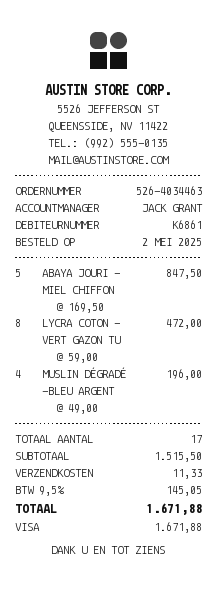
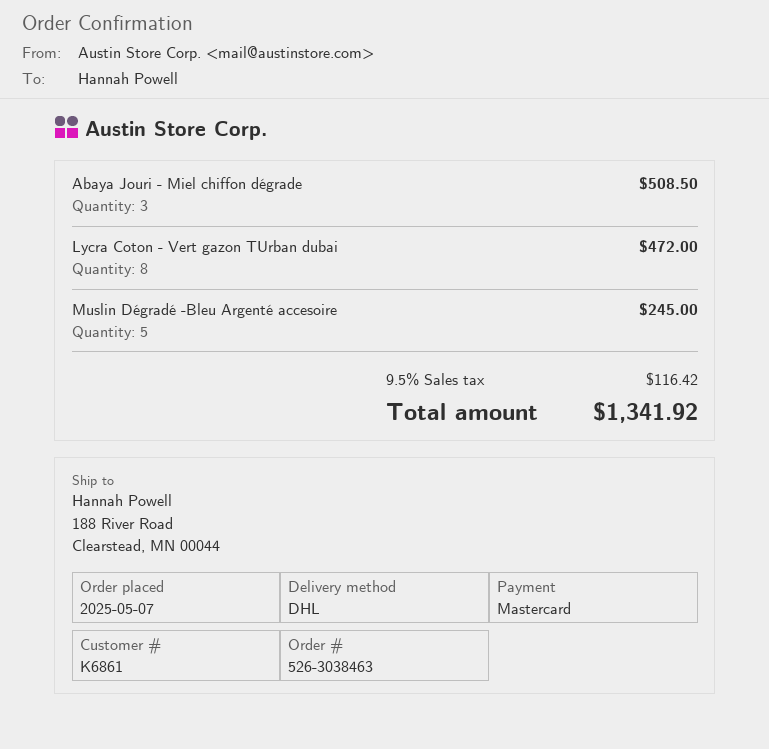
order number: 526-4034463 -> 526-3038463
order date: 2025-05-02 -> 2025-05-07
payment method: Visa -> Mastercard
ABAYA JOURI - MIEL CHIFFON: 5 for 847.50 -> 3 for 508.50
MUSLIN DÉGRADÉ -BLEU ARGENT: 4 for 196.00 -> 5 for 245.00
shipping: 11.33 -> none
tax: 9.5% = 145.05 -> 9.5% = 116.42
total: 1671.88 -> 1341.92

